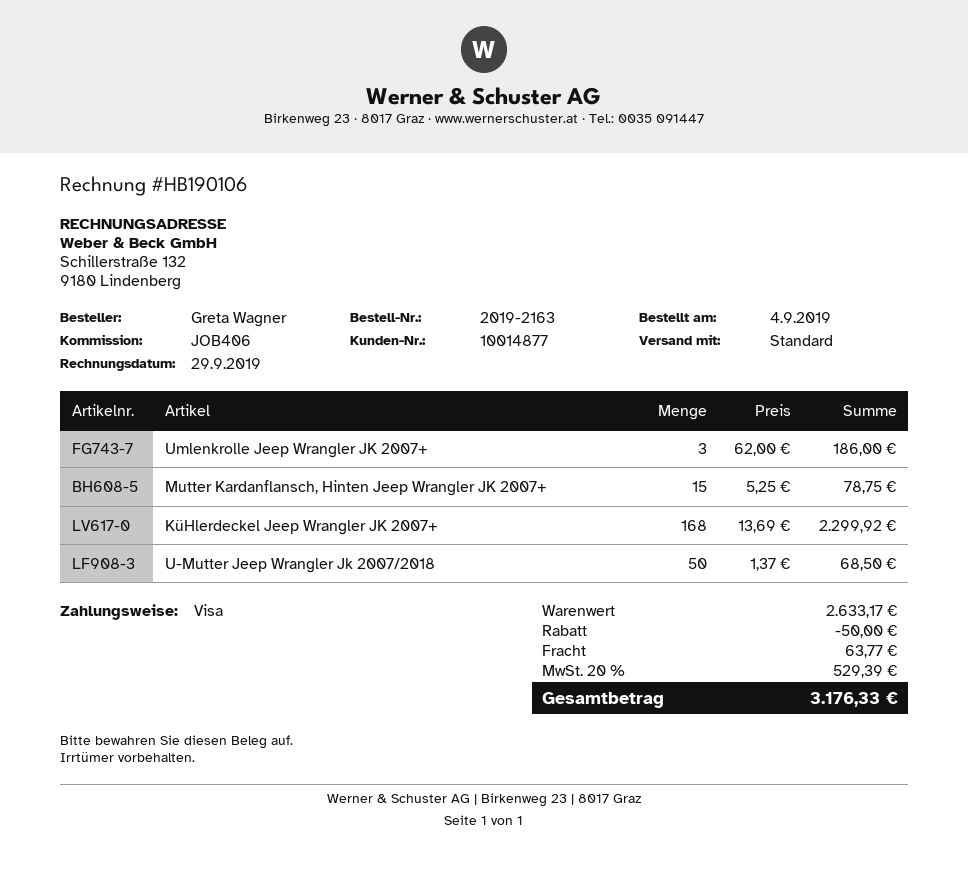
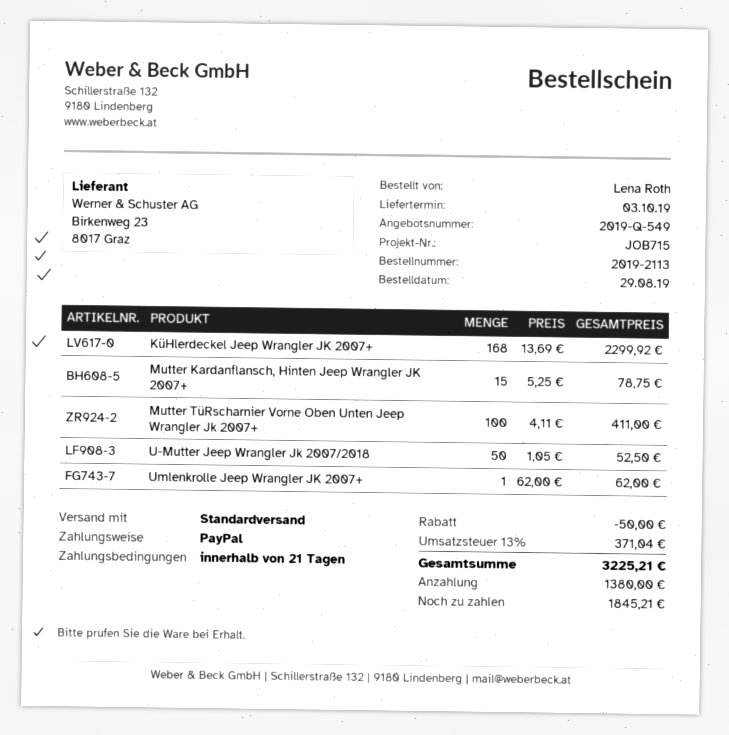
order number: 2019-2163 -> 2019-2113
order date: 2019-09-04 -> 2019-08-29
reference: JOB406 -> JOB715
ordered by: Greta Wagner -> Lena Roth
payment method: Visa -> PayPal
Umlenkrolle Jeep Wrangler JK 2007+: 3 x 62.00 = 186.00 -> 1 x 62.00 = 62.00
U-Mutter Jeep Wrangler Jk 2007/2018: 50 x 1.37 = 68.50 -> 50 x 1.05 = 52.50
Mutter TüRscharnier Vorne Oben Unten Jeep Wrangler Jk 2007+: none -> 100 x 4.11 = 411.00
shipping: 63.77 -> none
tax: 20% = 529.39 -> 13% = 371.04
total: 3176.33 -> 3225.21

